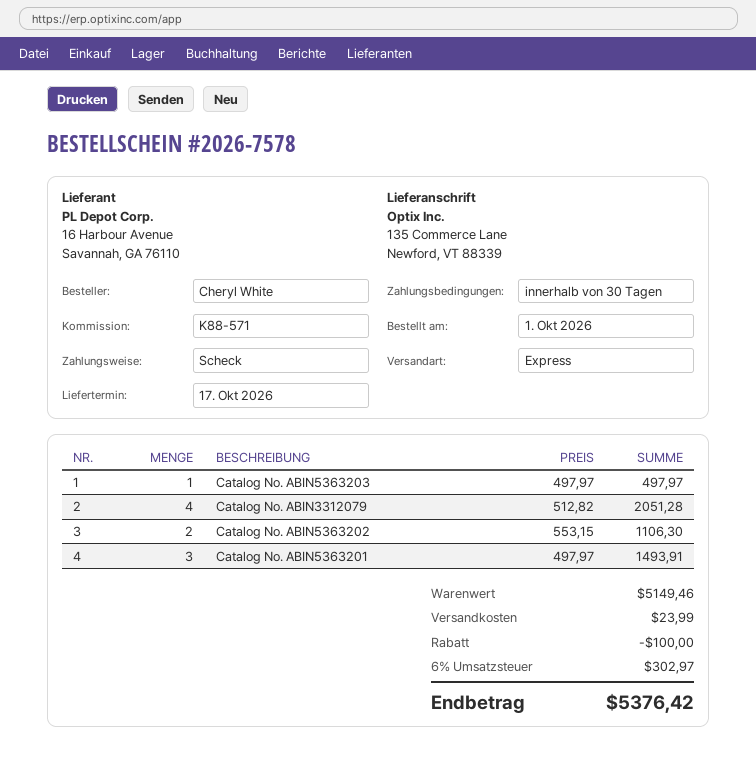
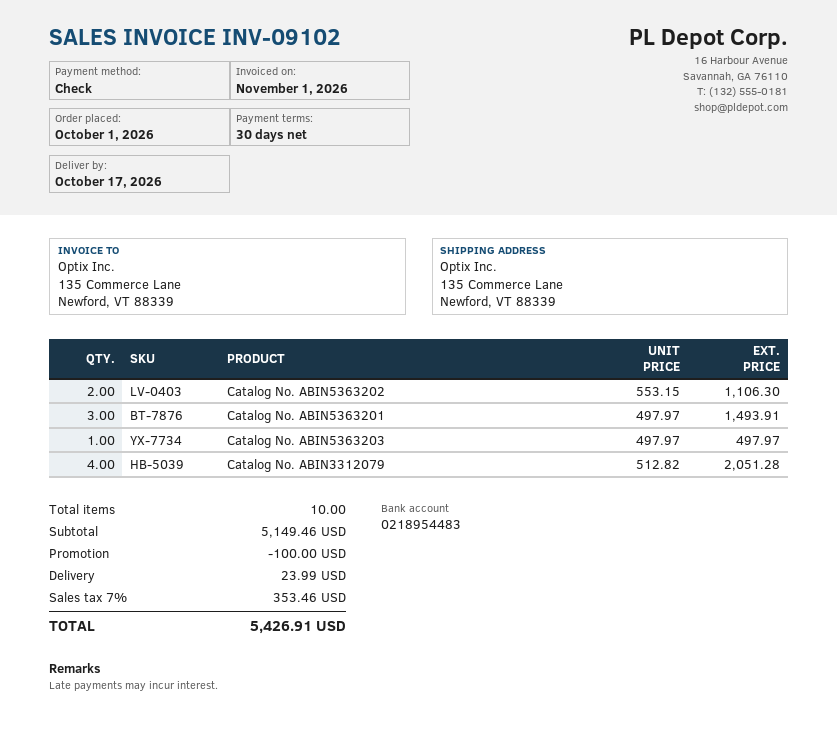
tax: 6% = 302.97 -> 7% = 353.46
total: 5376.42 -> 5426.91

